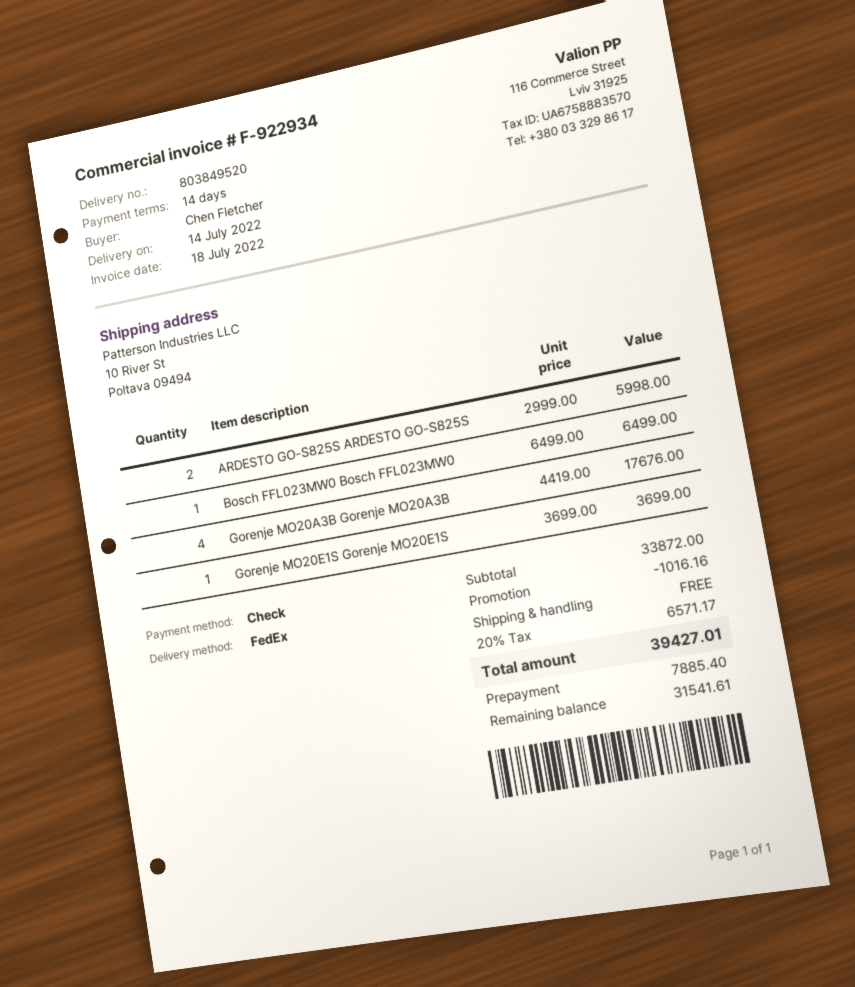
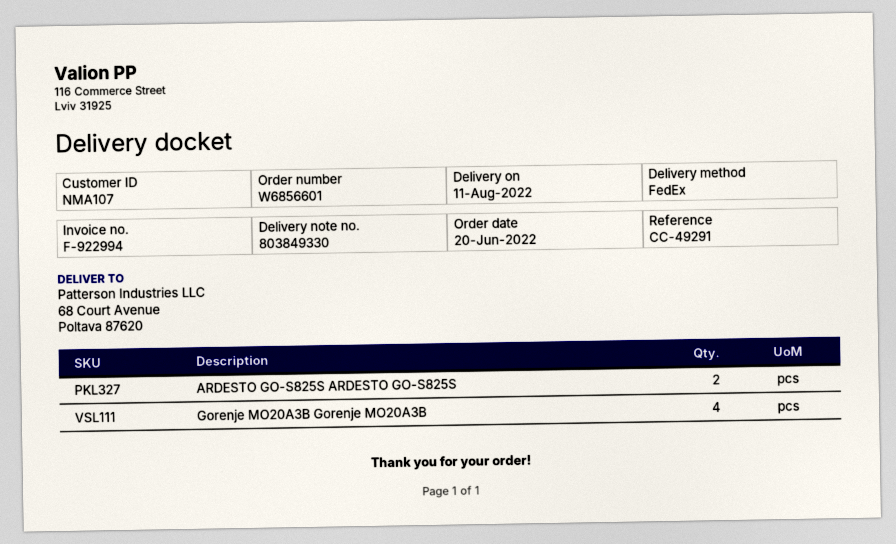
delivery note number: 803849520 -> 803849330
delivery date: 2022-07-14 -> 2022-08-11
invoice number: F-922934 -> F-922994
ship to: 10 River St, Poltava 09494 -> 68 Court Avenue, Poltava 87620
Bosch FFL023MW0 Bosch FFL023MW0: 1 -> none
Gorenje MO20E1S Gorenje MO20E1S: 1 -> none

